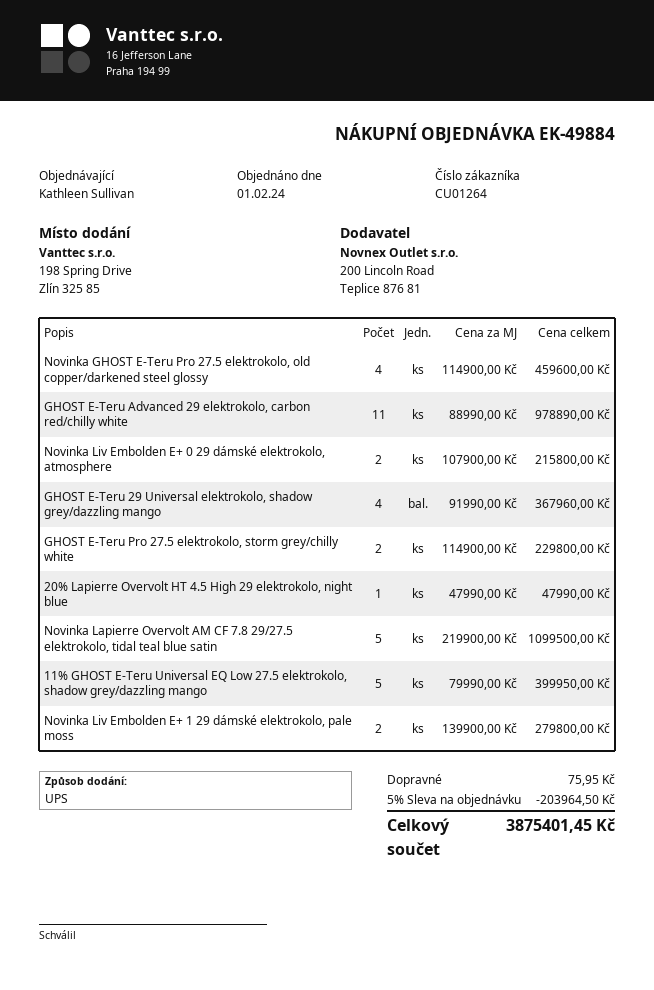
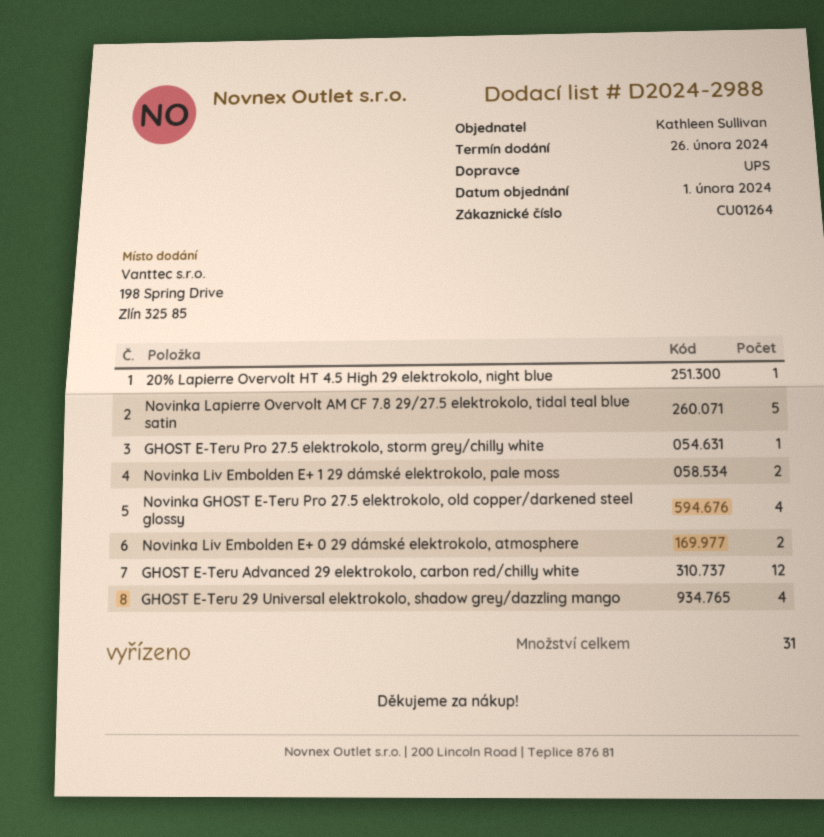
GHOST E-Teru Advanced 29 elektrokolo, carbon red/chilly white: 11 -> 12
GHOST E-Teru Pro 27.5 elektrokolo, storm grey/chilly white: 2 -> 1
11% GHOST E-Teru Universal EQ Low 27.5 elektrokolo, shadow grey/dazzling mango: 5 -> none

